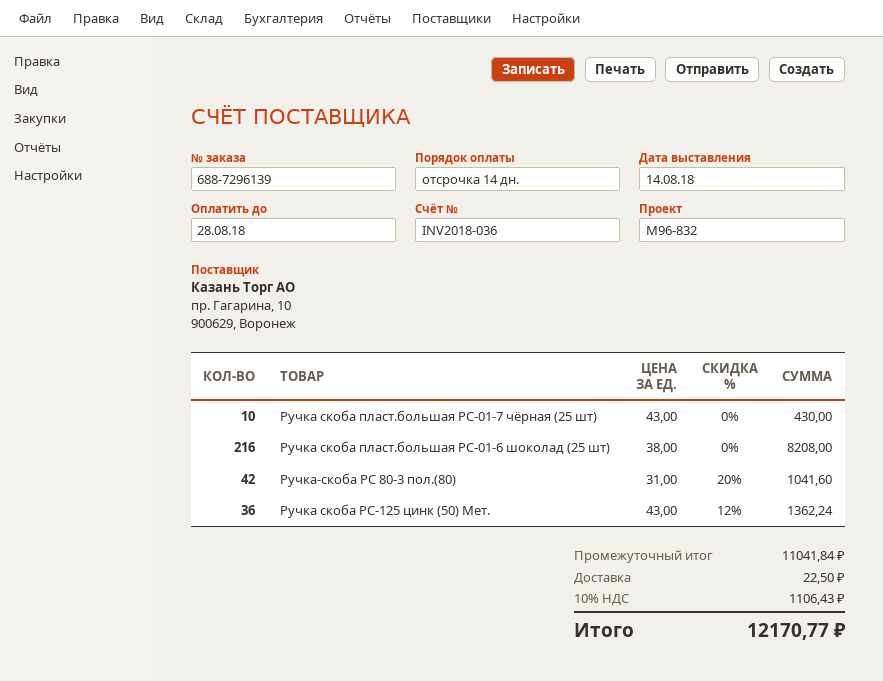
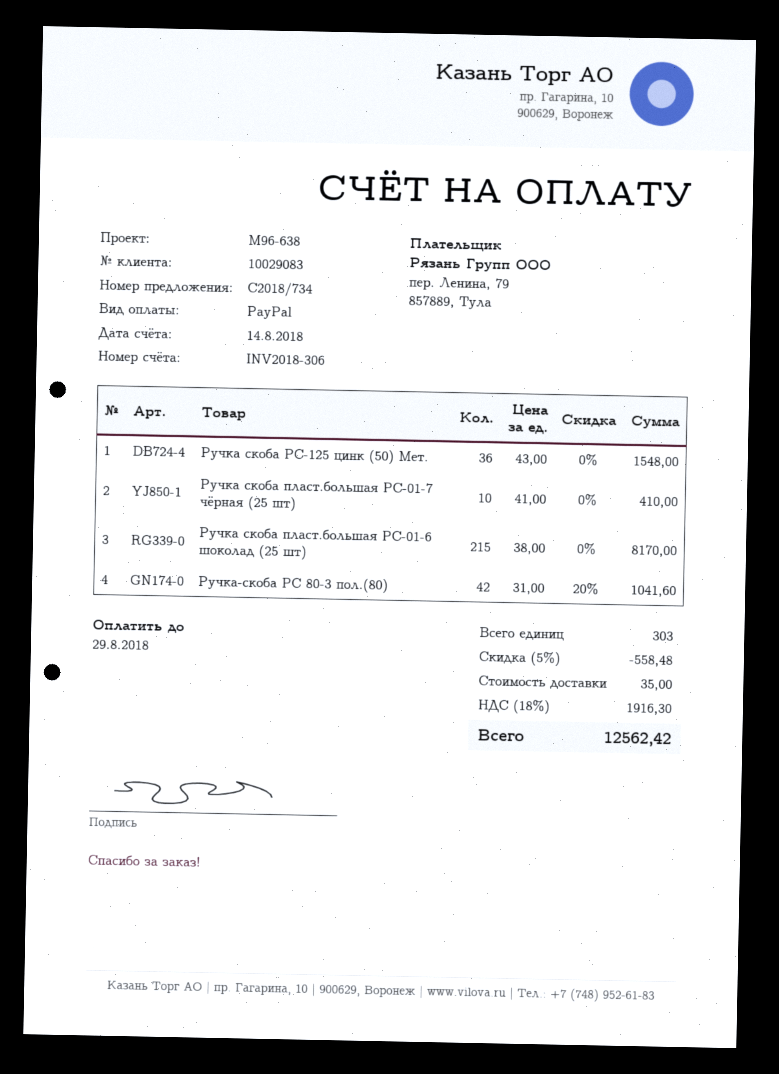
invoice number: INV2018-036 -> INV2018-306
due date: 2018-08-28 -> 2018-08-29
reference: M96-832 -> M96-638
Ручка скоба пласт.большая РС-01-7 чёрная (25 шт): 10 x 43.00 = 430.00 -> 10 x 41.00 = 410.00
Ручка скоба пласт.большая РС-01-6 шоколад (25 шт): 216 x 38.00 = 8208.00 -> 215 x 38.00 = 8170.00
Ручка скоба РС-125 цинк (50) Мет.: 36 x 43.00 - 12% = 1362.24 -> 36 x 43.00 = 1548.00
discount: none -> 5% = 558.48
shipping: 22.50 -> 35.00
tax: 10% = 1106.43 -> 18% = 1916.30
total: 12170.77 -> 12562.42

